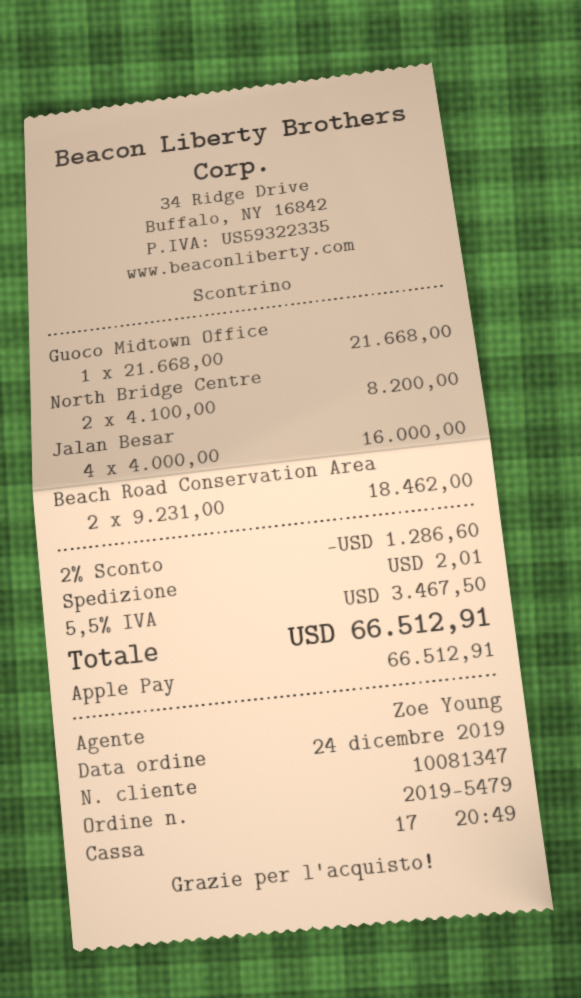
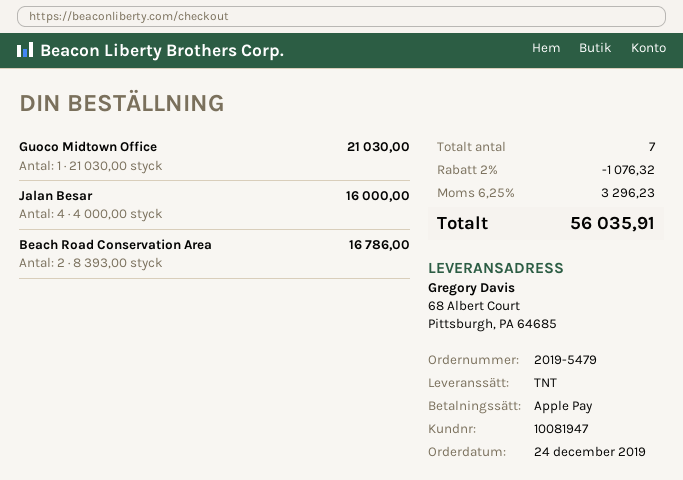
customer number: 10081347 -> 10081947
Guoco Midtown Office: 1 x 21668.00 = 21668.00 -> 1 x 21030.00 = 21030.00
North Bridge Centre: 2 x 4100.00 = 8200.00 -> none
Beach Road Conservation Area: 2 x 9231.00 = 18462.00 -> 2 x 8393.00 = 16786.00
discount: 2% = 1286.60 -> 2% = 1076.32
shipping: 2.01 -> none
tax: 5.5% = 3467.50 -> 6.25% = 3296.23
total: 66512.91 -> 56035.91

